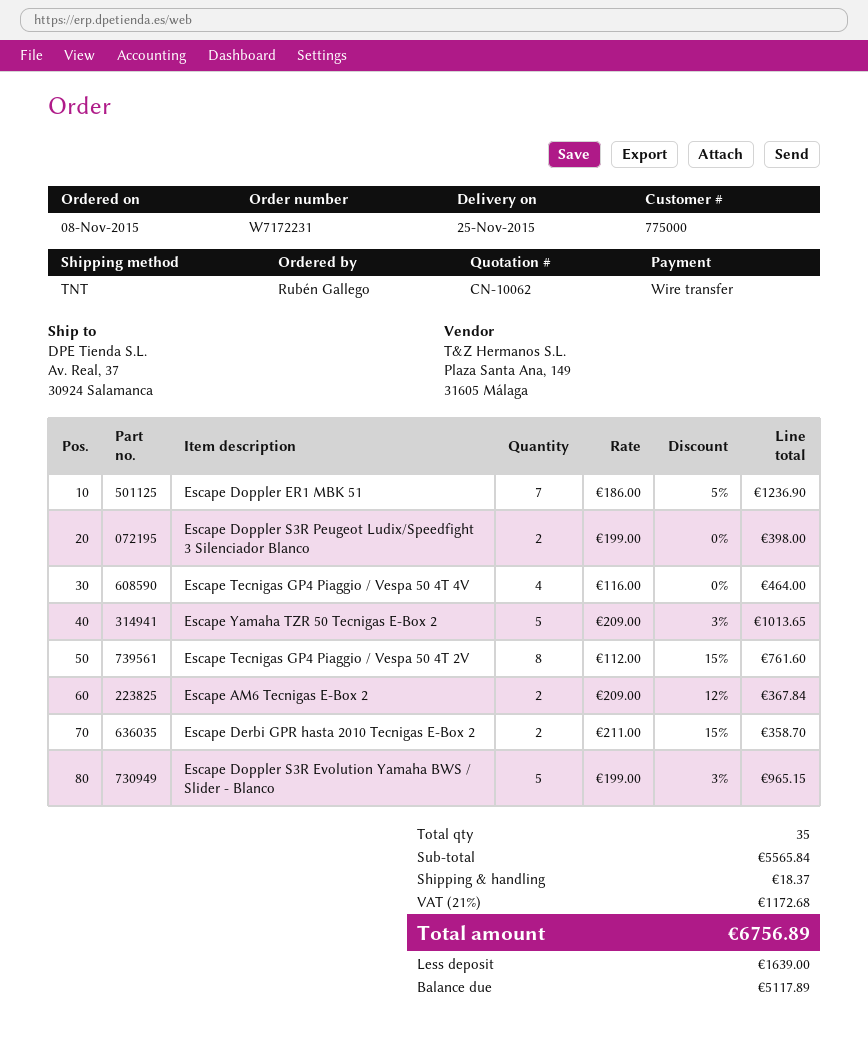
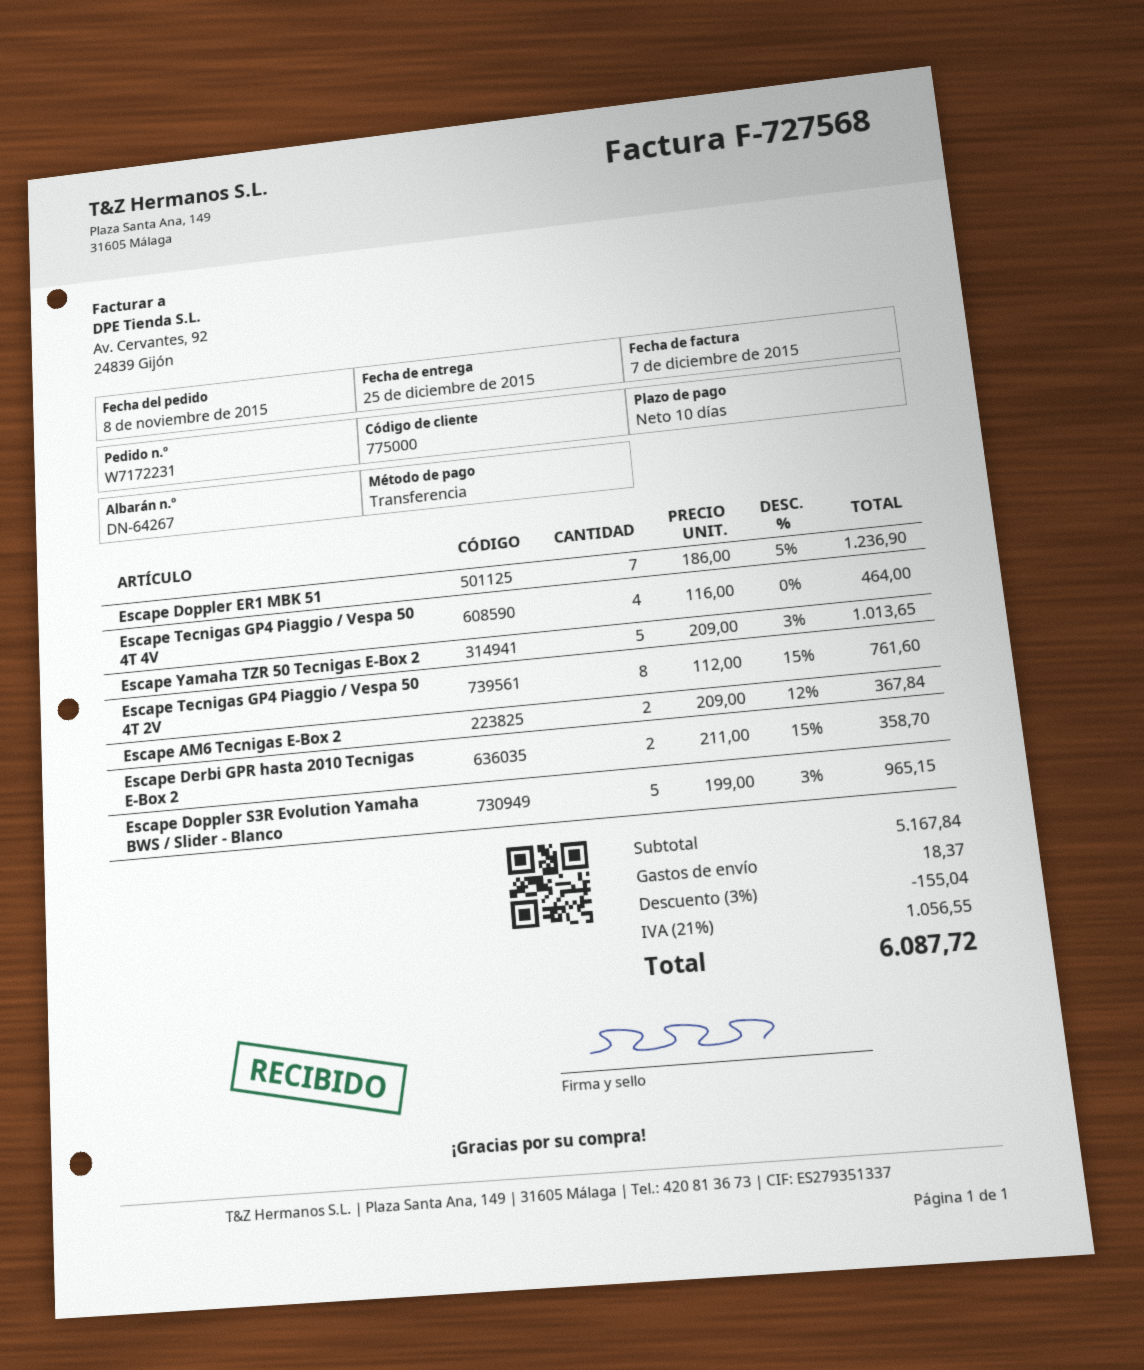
delivery date: 2015-11-25 -> 2015-12-25
Escape Doppler S3R Peugeot Ludix/Speedfight 3 Silenciador Blanco: 2 x 199.00 = 398.00 -> none
subtotal: 5565.84 -> 5167.84
discount: none -> 3% = 155.04
tax: 21% = 1172.68 -> 21% = 1056.55
total: 6756.89 -> 6087.72

